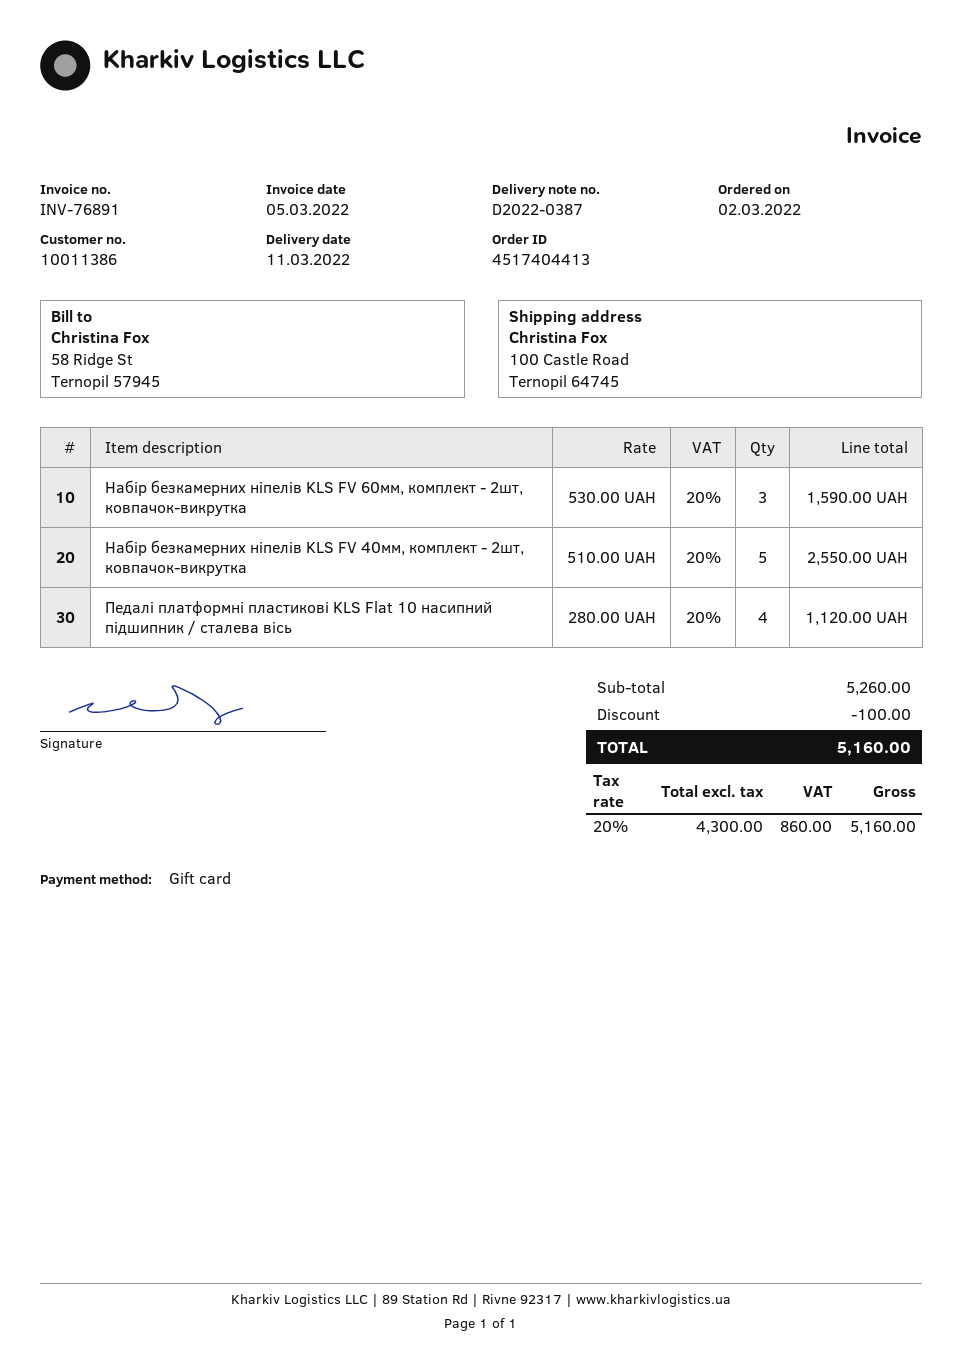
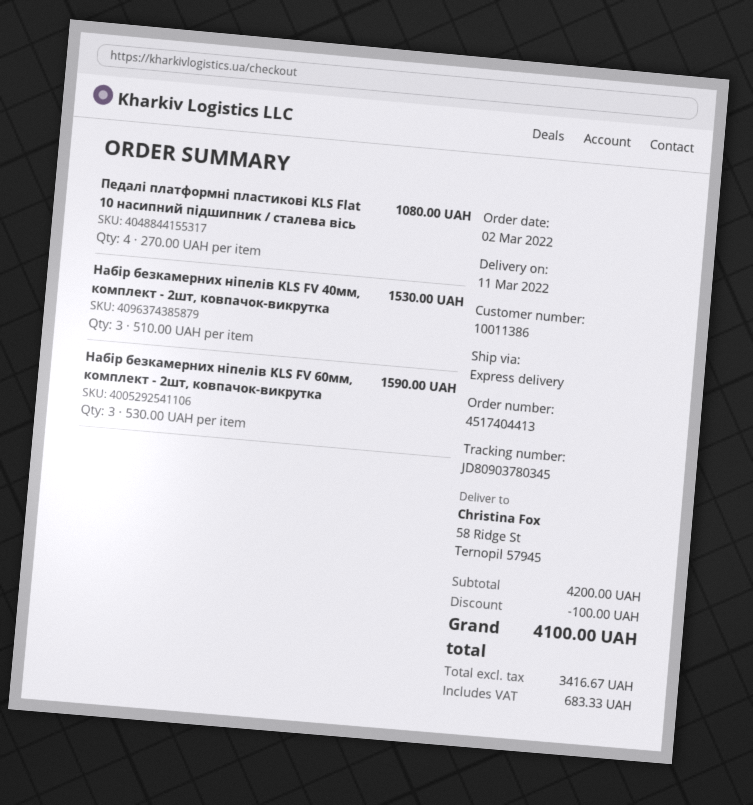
ship to: 100 Castle Road, Ternopil 64745 -> 58 Ridge St, Ternopil 57945
Набір безкамерних ніпелів KLS FV 40мм, комплект - 2шт, ковпачок-викрутка: 5 x 510.00 = 2550.00 -> 3 x 510.00 = 1530.00
Педалі платформні пластикові KLS Flat 10 насипний підшипник / сталева вісь: 4 x 280.00 = 1120.00 -> 4 x 270.00 = 1080.00
subtotal: 5260.00 -> 4200.00
net: 4300.00 -> 3416.67
tax: 860.00 -> 683.33
total: 5160.00 -> 4100.00

